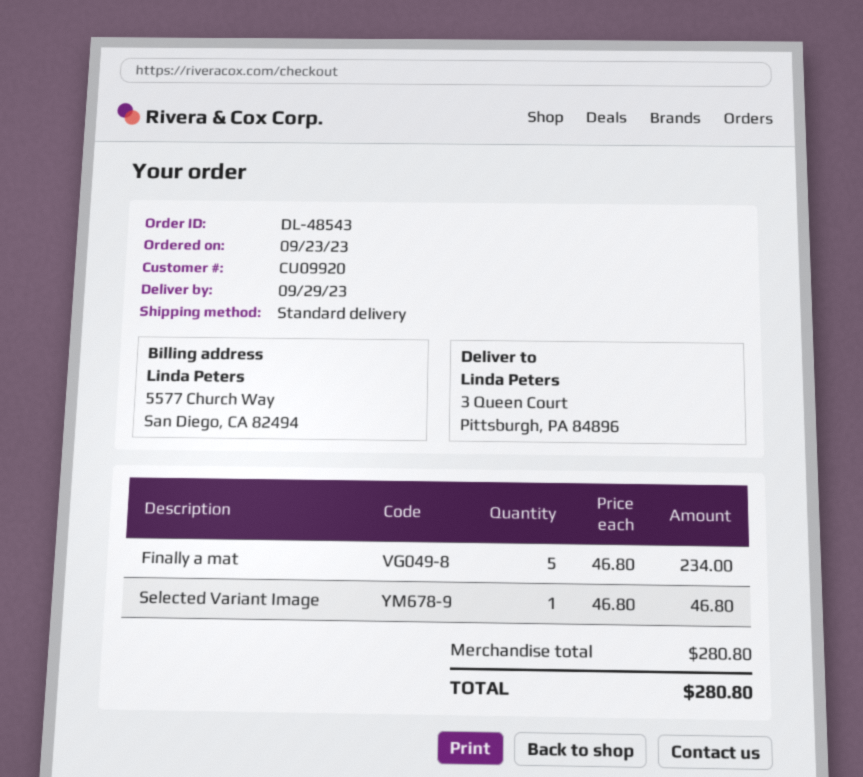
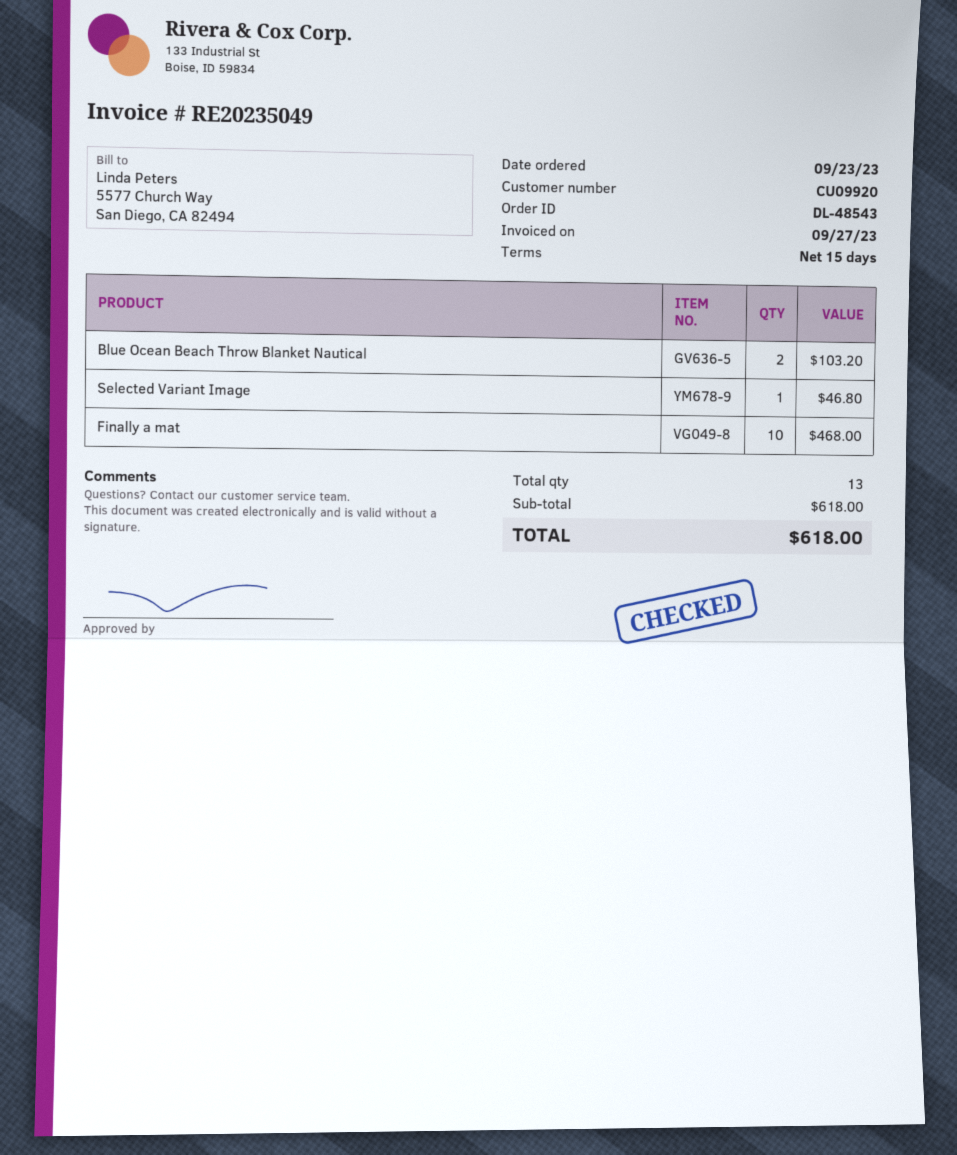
Finally a mat: 5 for 234.00 -> 10 for 468.00
Blue Ocean Beach Throw Blanket Nautical: none -> 2 for 103.20
subtotal: 280.80 -> 618.00
total: 280.80 -> 618.00

